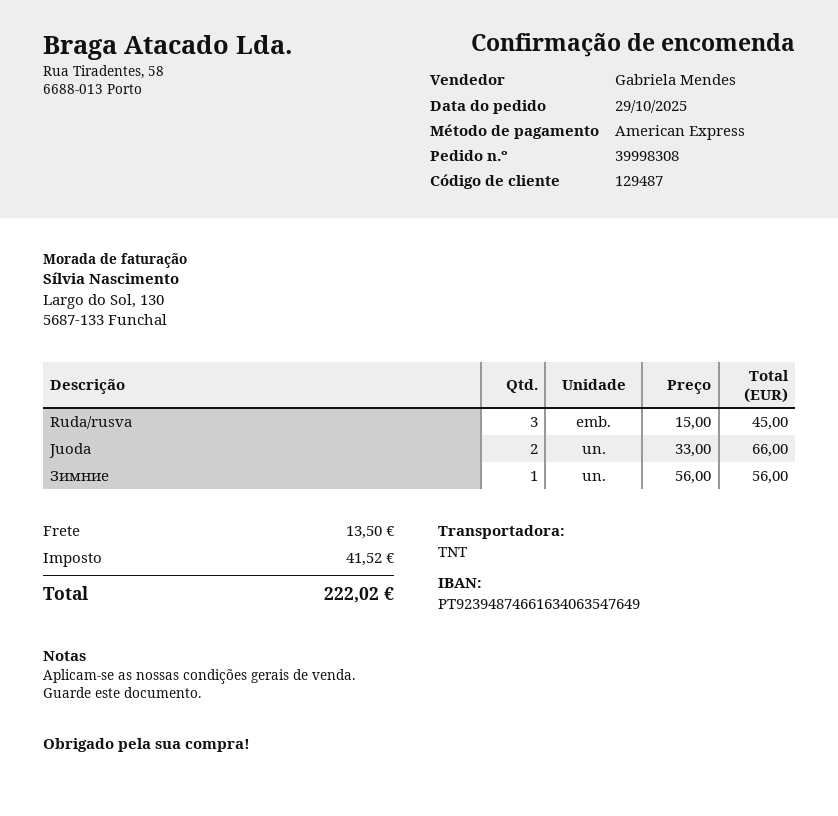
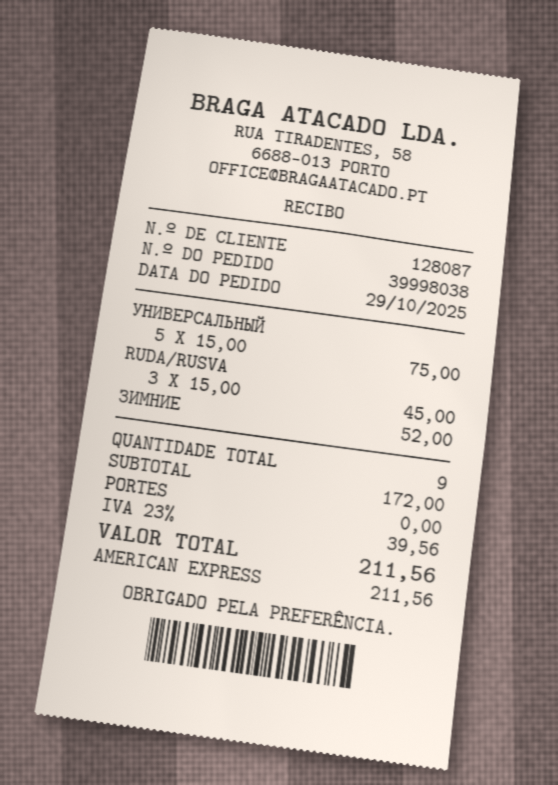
order number: 39998308 -> 39998038
customer number: 129487 -> 128087
Juoda: 2 x 33.00 = 66.00 -> none
Зимние: 1 x 56.00 = 56.00 -> 1 x 52.00 = 52.00
УНИВЕРСАЛЬНЫЙ: none -> 5 x 15.00 = 75.00
shipping: 13.50 -> 0.00
tax: 41.52 -> 39.56
total: 222.02 -> 211.56

